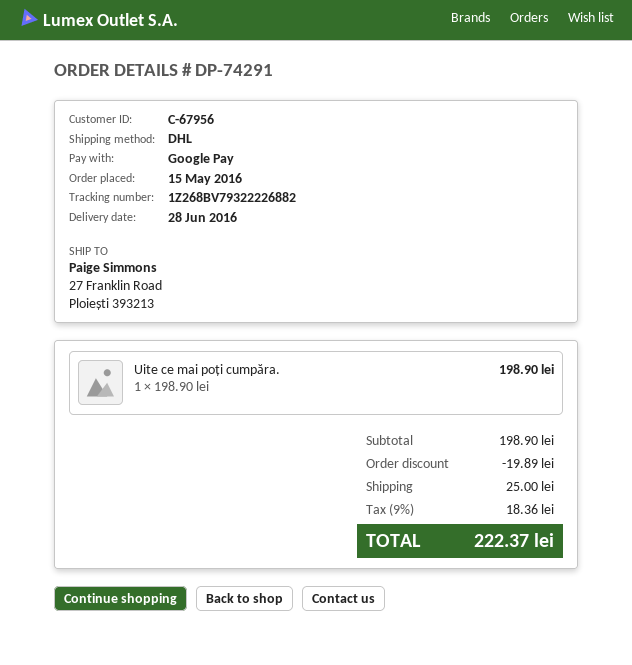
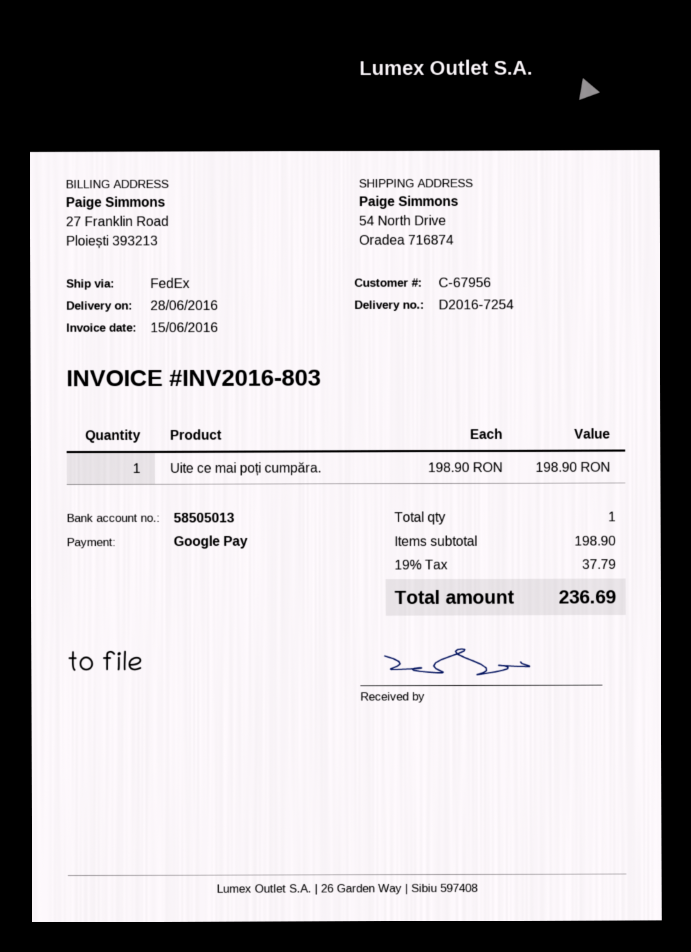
shipping method: DHL -> FedEx
ship to: 27 Franklin Road, Ploiești 393213 -> 54 North Drive, Oradea 716874
discount: 19.89 -> none
shipping: 25.00 -> none
tax: 9% = 18.36 -> 19% = 37.79
total: 222.37 -> 236.69

